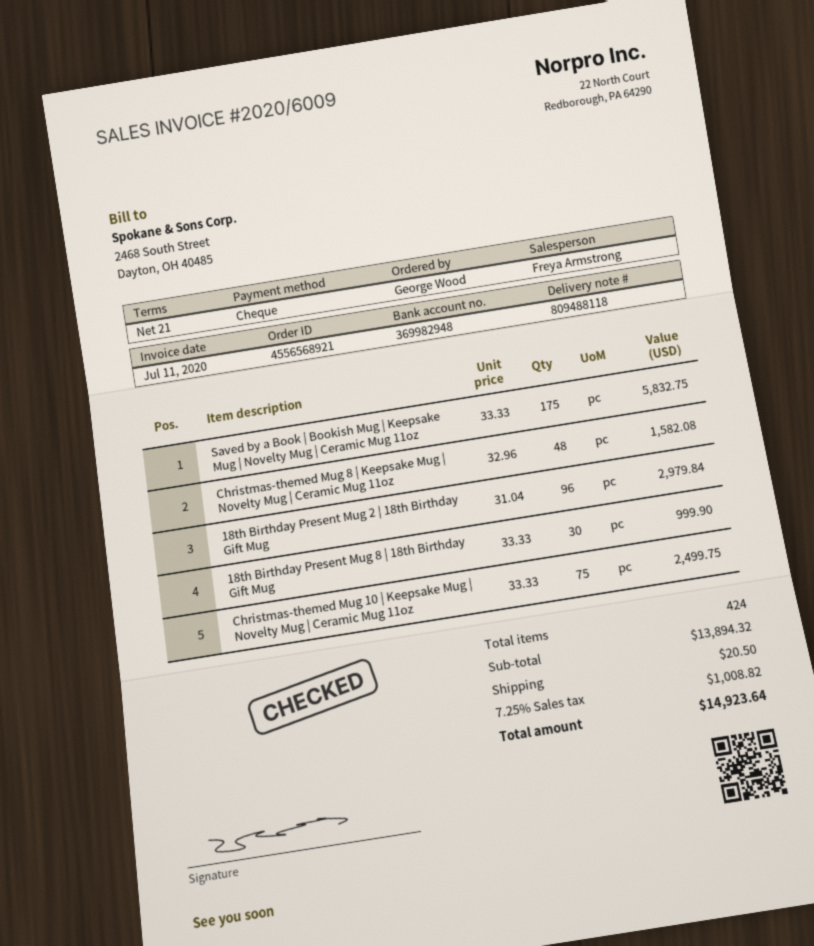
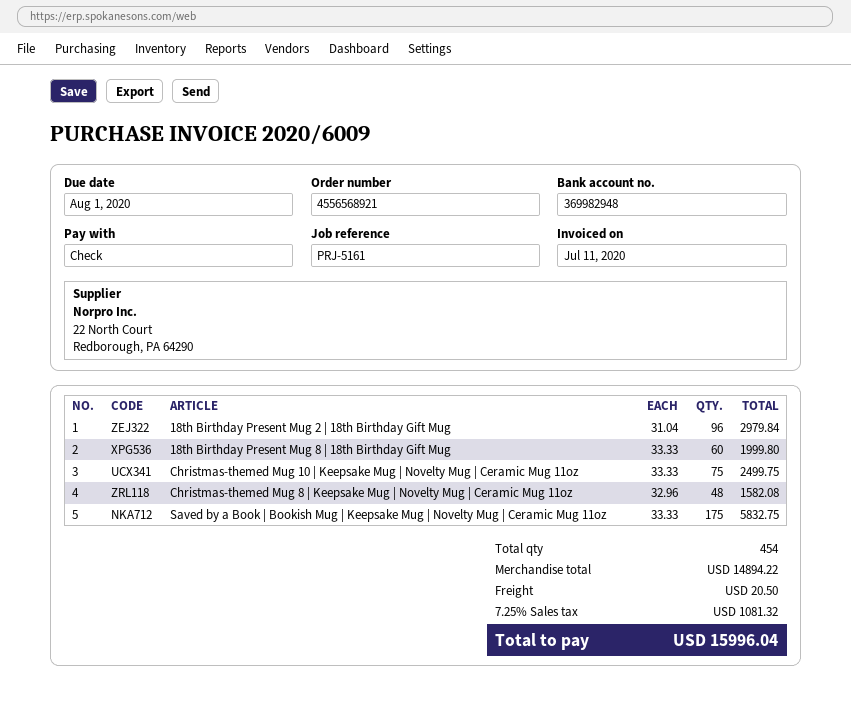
18th Birthday Present Mug 8 | 18th Birthday Gift Mug: 30 x 33.33 = 999.90 -> 60 x 33.33 = 1999.80
total quantity: 424 -> 454
subtotal: 13894.32 -> 14894.22
tax: 7.25% = 1008.82 -> 7.25% = 1081.32
total: 14923.64 -> 15996.04

